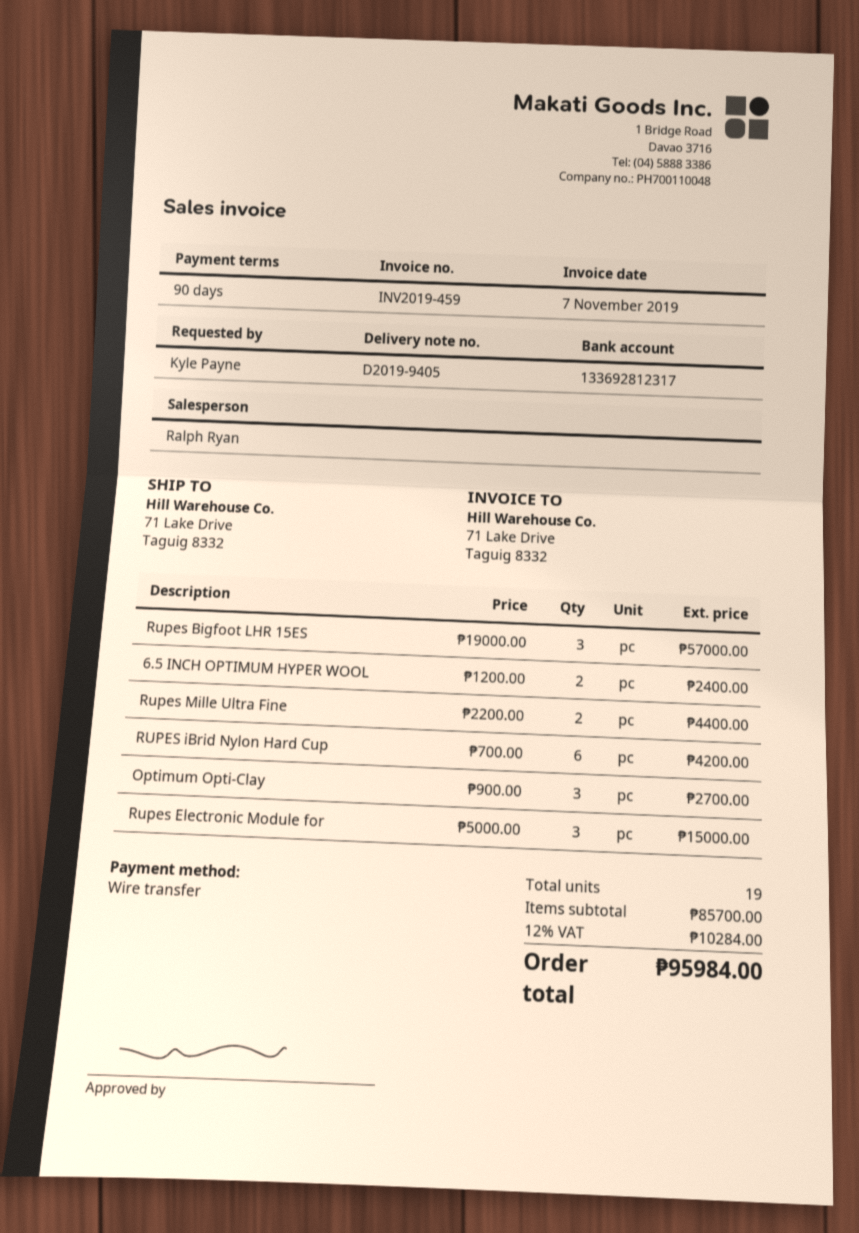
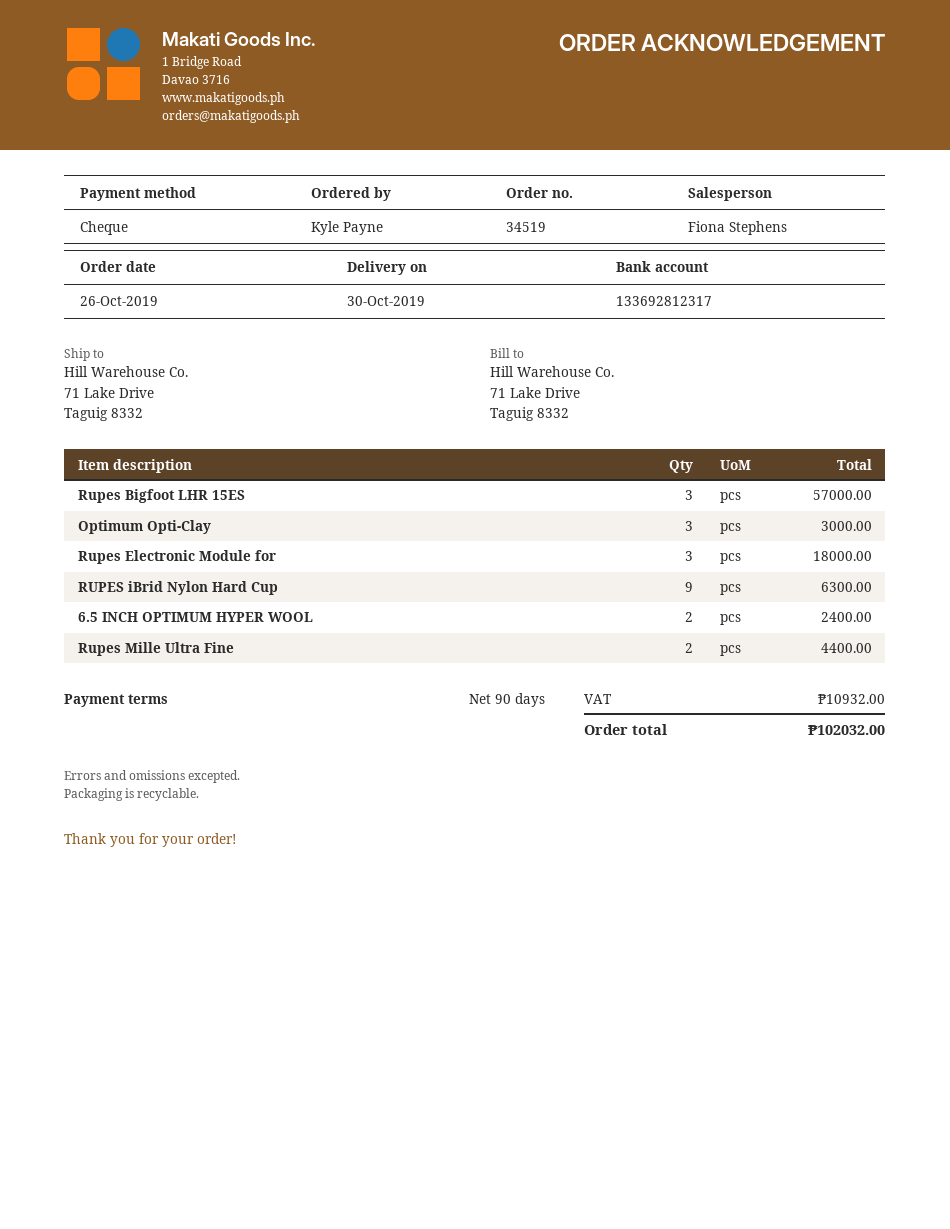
sales rep: Ralph Ryan -> Fiona Stephens
payment method: bank transfer -> cheque
RUPES iBrid Nylon Hard Cup: 6 for 4200.00 -> 9 for 6300.00
Optimum Opti-Clay: 3 for 2700.00 -> 3 for 3000.00
Rupes Electronic Module for: 3 for 15000.00 -> 3 for 18000.00
tax: 10284.00 -> 10932.00
total: 95984.00 -> 102032.00

